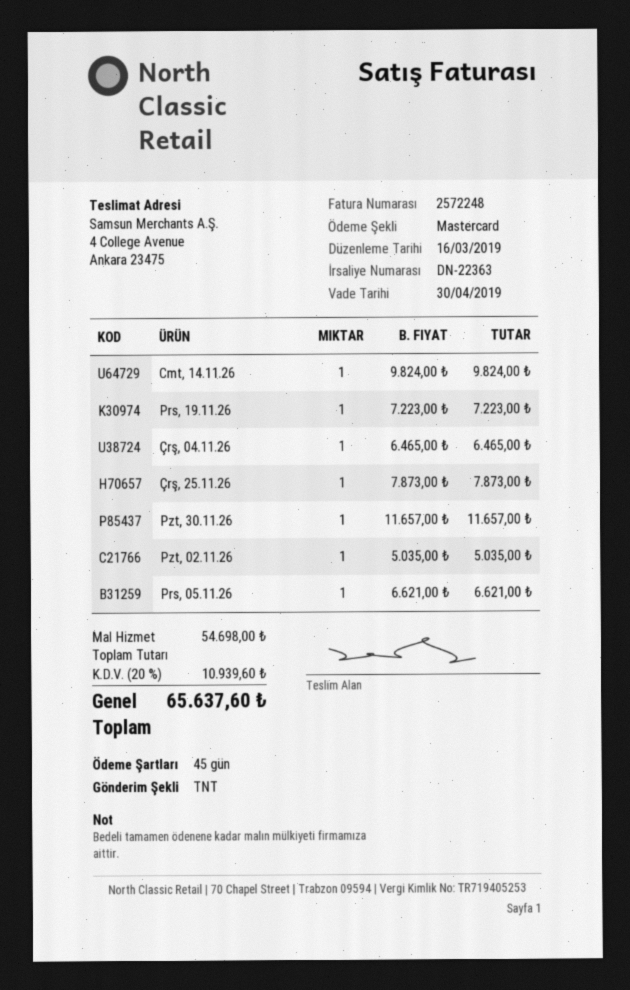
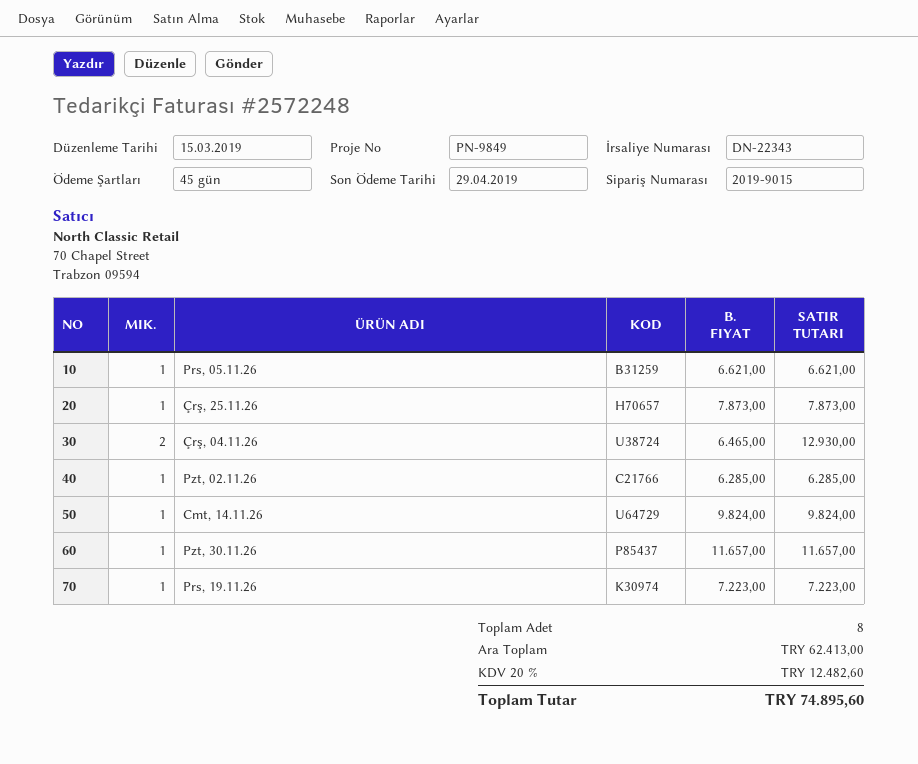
delivery note number: DN-22363 -> DN-22343
invoice date: 2019-03-16 -> 2019-03-15
due date: 2019-04-30 -> 2019-04-29
Çrş, 04.11.26: 1 x 6465.00 = 6465.00 -> 2 x 6465.00 = 12930.00
Pzt, 02.11.26: 1 x 5035.00 = 5035.00 -> 1 x 6285.00 = 6285.00
subtotal: 54698.00 -> 62413.00
tax: 20% = 10939.60 -> 20% = 12482.60
total: 65637.60 -> 74895.60

